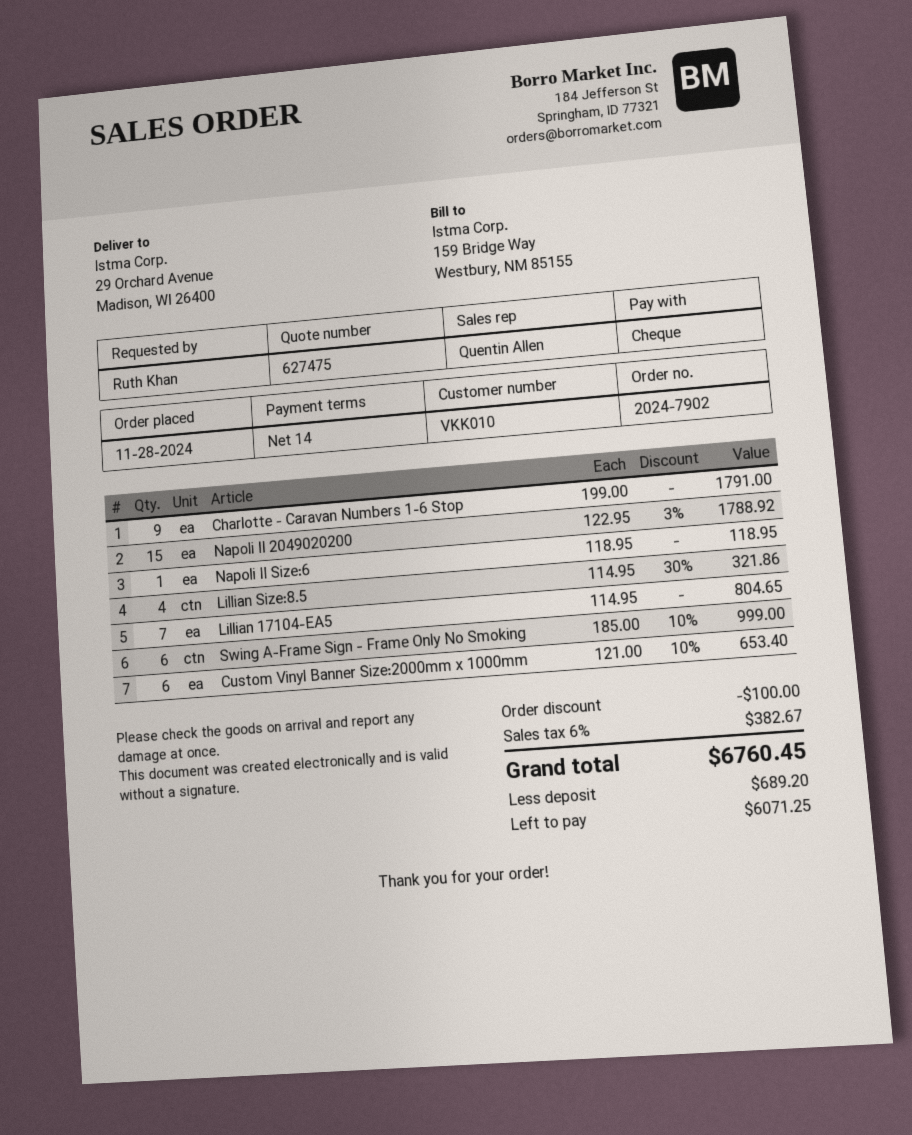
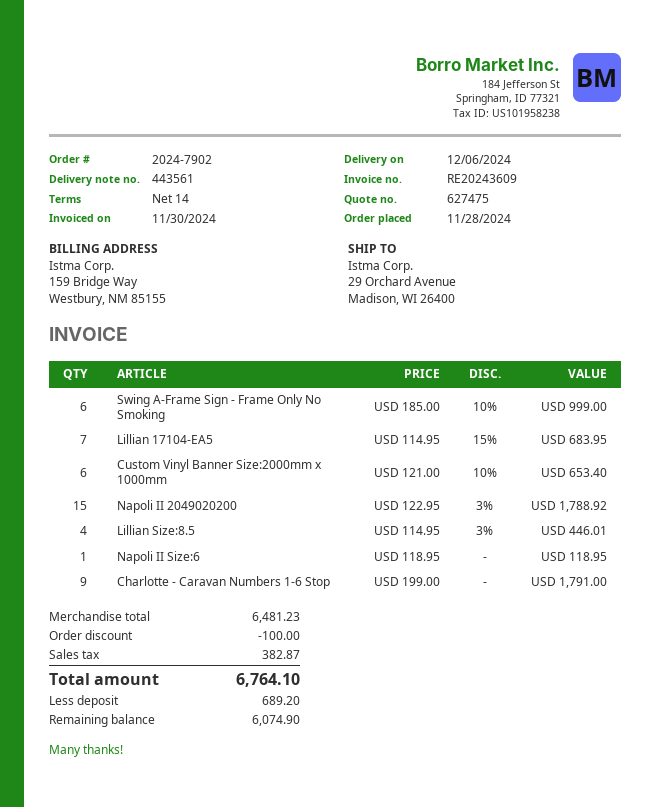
Lillian Size:8.5: 4 x 114.95 - 30% = 321.86 -> 4 x 114.95 - 3% = 446.01
Lillian 17104-EA5: 7 x 114.95 = 804.65 -> 7 x 114.95 - 15% = 683.95
tax: 382.67 -> 382.87
total: 6760.45 -> 6764.10
balance: 6071.25 -> 6074.90

